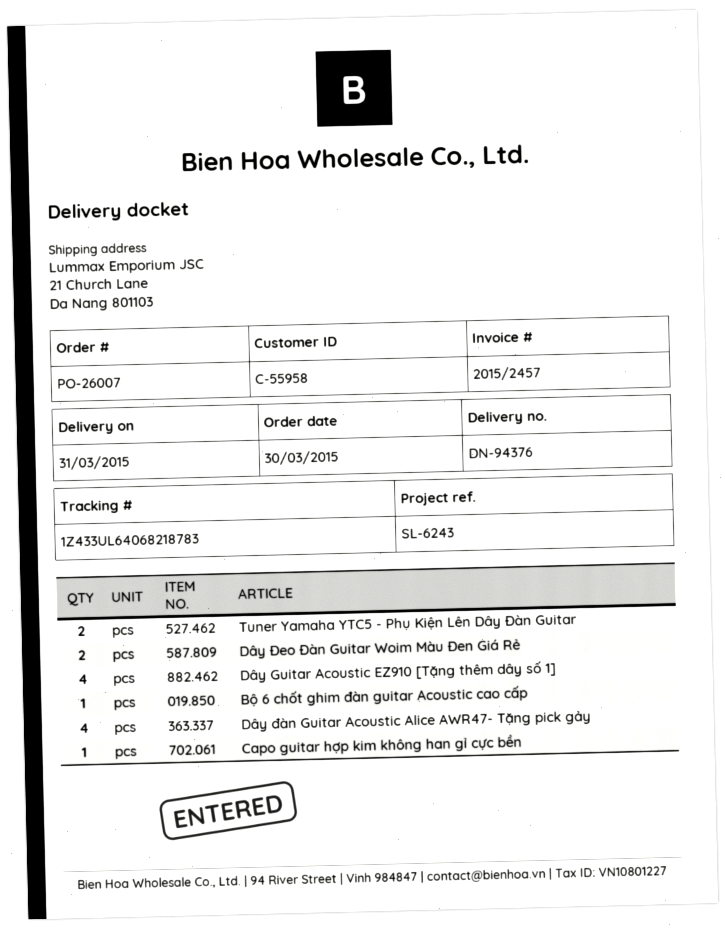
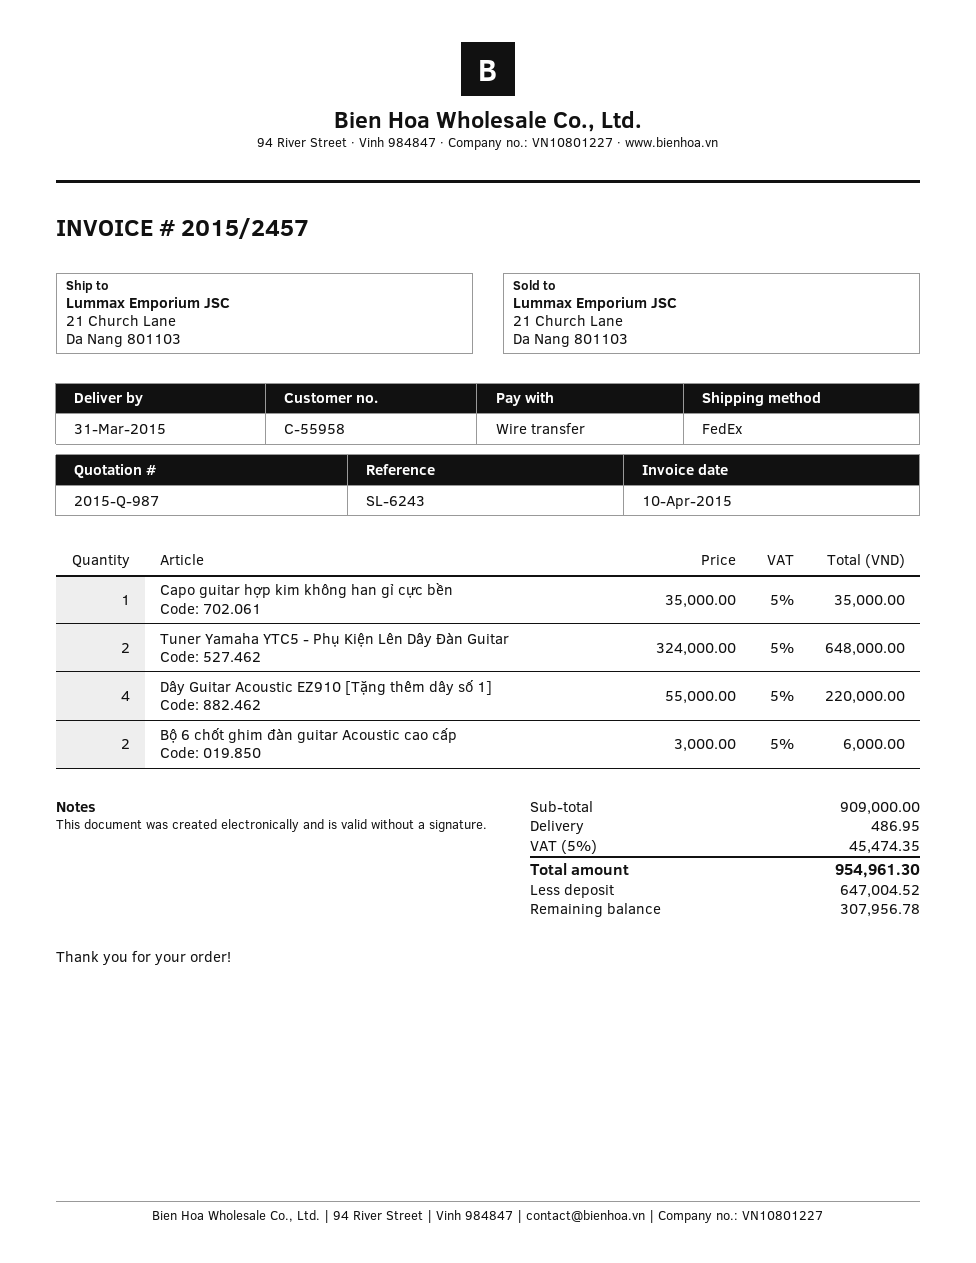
Dây Đeo Đàn Guitar Woim Màu Đen Giá Rẻ: 2 -> none
Bộ 6 chốt ghim đàn guitar Acoustic cao cấp: 1 -> 2
Dây đàn Guitar Acoustic Alice AWR47- Tặng pick gảy: 4 -> none

